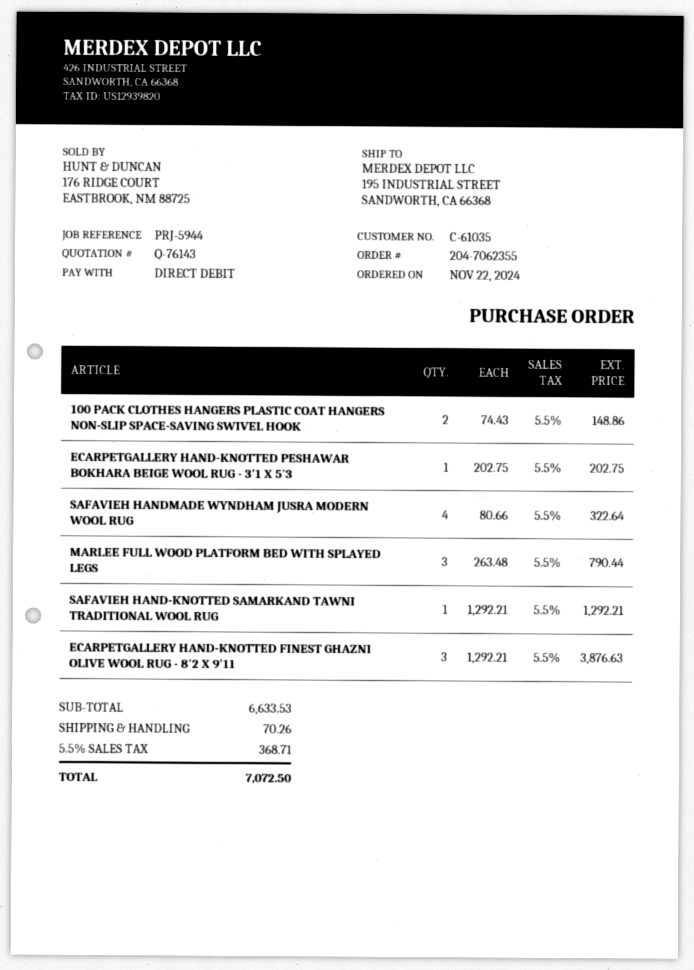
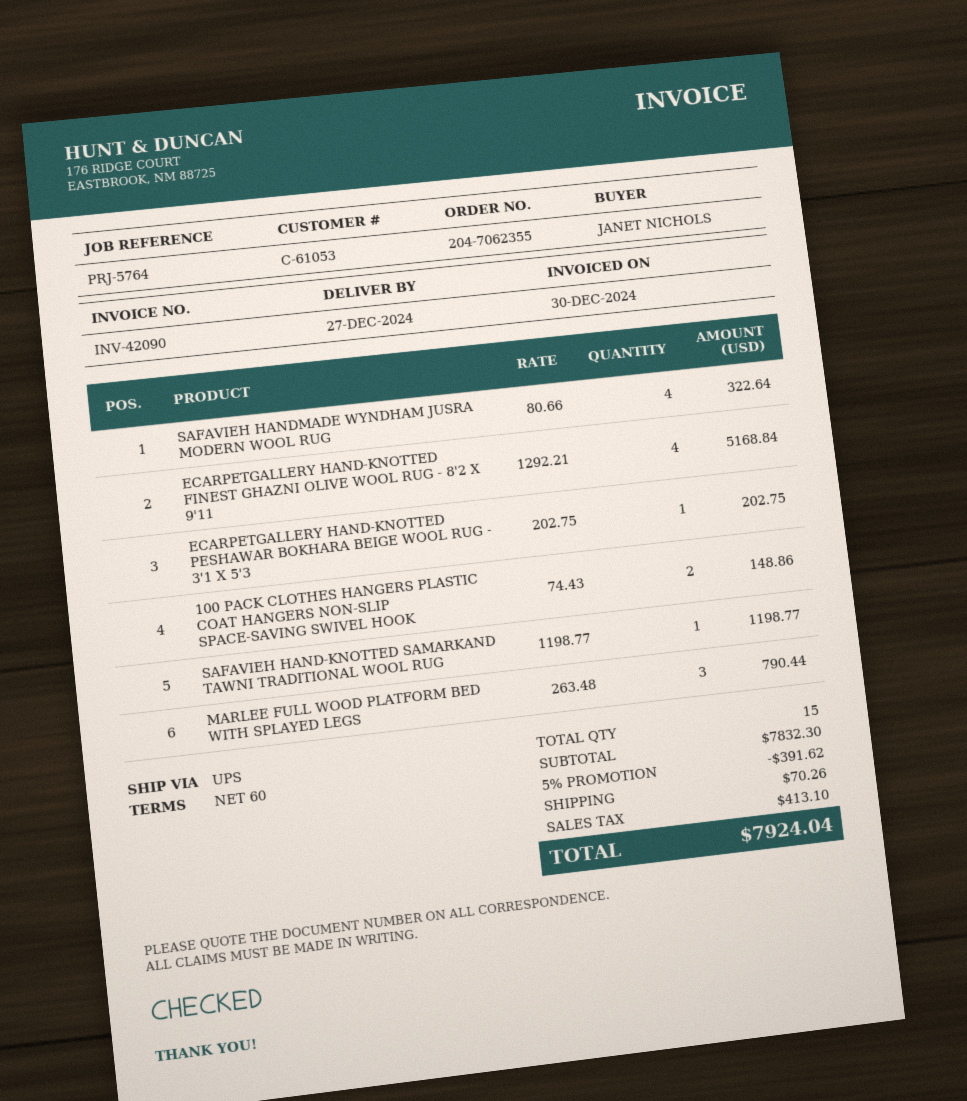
customer number: C-61035 -> C-61053
reference: PRJ-5944 -> PRJ-5764
SAFAVIEH HAND-KNOTTED SAMARKAND TAWNI TRADITIONAL WOOL RUG: 1 x 1292.21 = 1292.21 -> 1 x 1198.77 = 1198.77
ECARPETGALLERY HAND-KNOTTED FINEST GHAZNI OLIVE WOOL RUG - 8'2 X 9'11: 3 x 1292.21 = 3876.63 -> 4 x 1292.21 = 5168.84
subtotal: 6633.53 -> 7832.30
discount: none -> 5% = 391.62
tax: 368.71 -> 413.10
total: 7072.50 -> 7924.04

